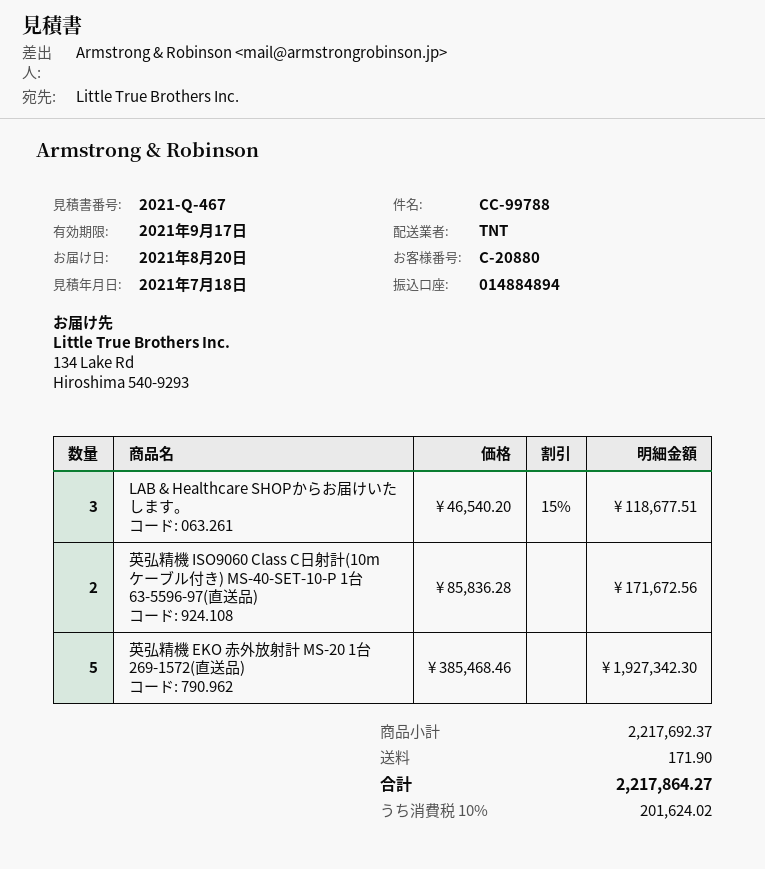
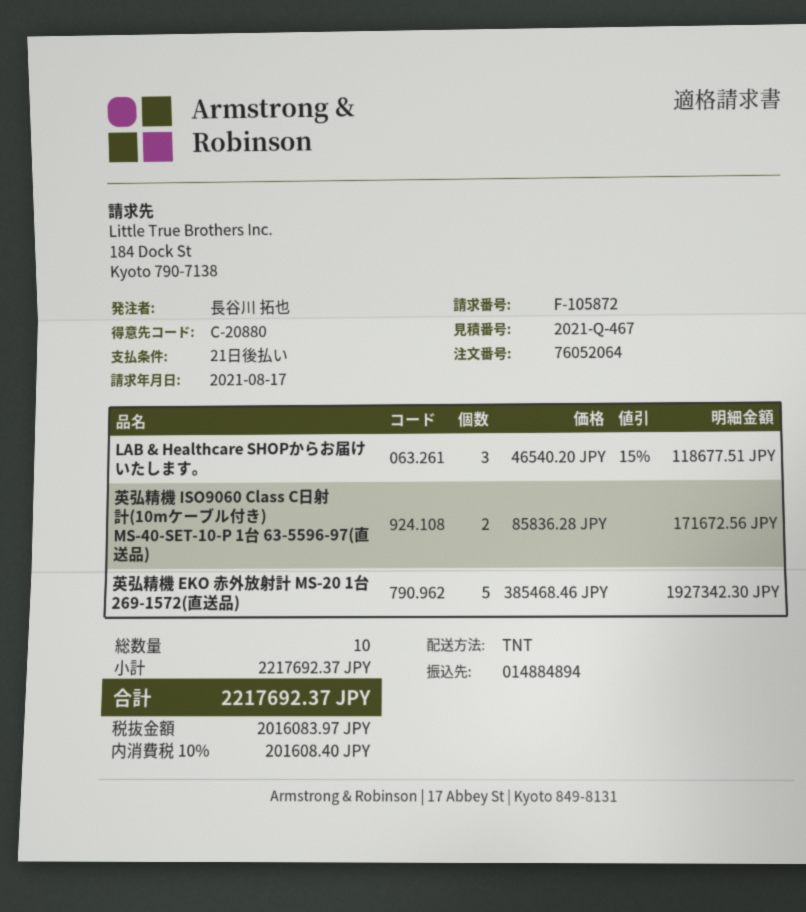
shipping: 171.90 -> none
tax: 10% = 201624.02 -> 10% = 201608.40
total: 2217864.27 -> 2217692.37

